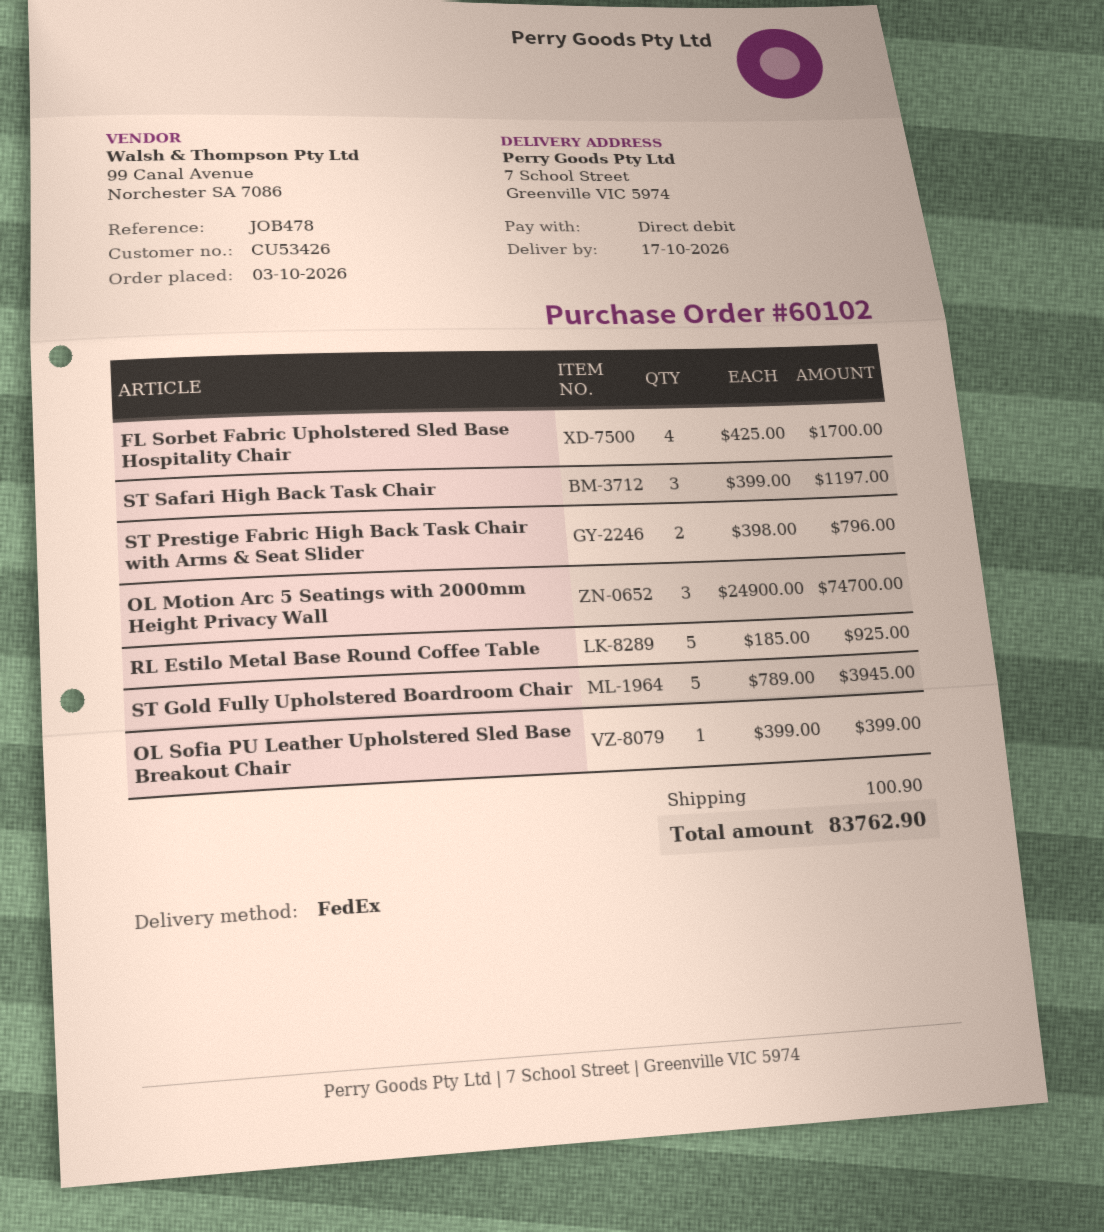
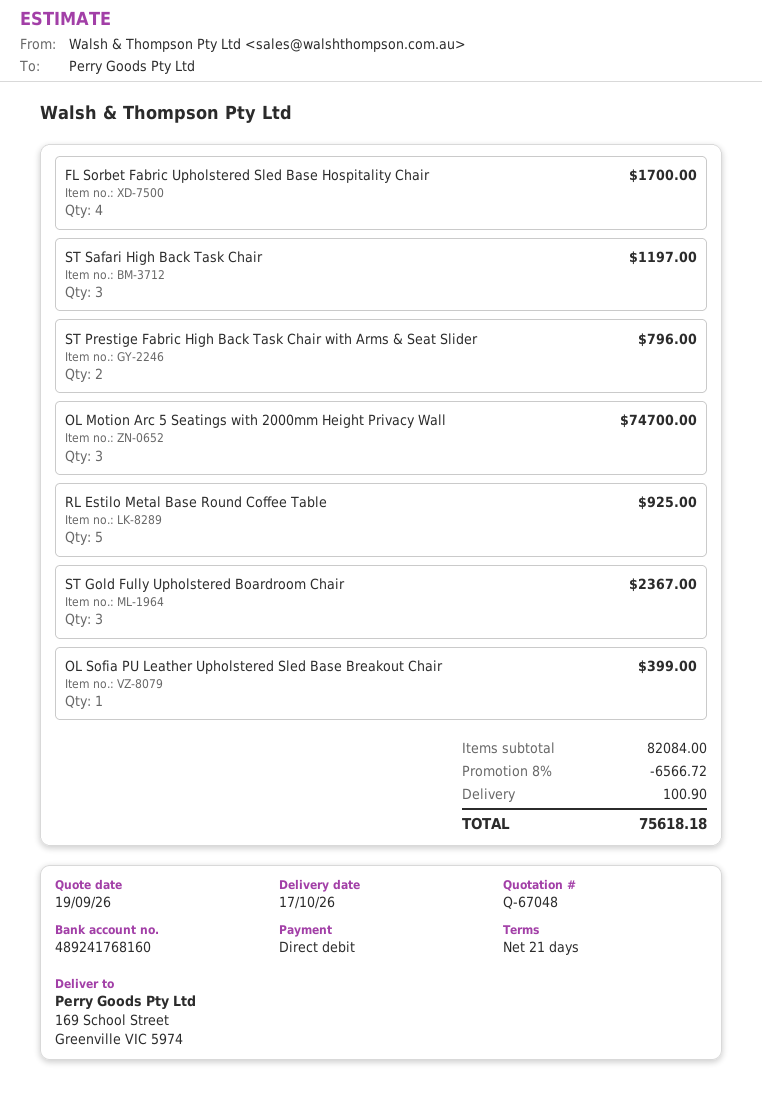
ship to: 7 School Street, Greenville VIC 5974 -> 169 School Street, Greenville VIC 5974
ST Gold Fully Upholstered Boardroom Chair: 5 for 3945.00 -> 3 for 2367.00
discount: none -> 8% = 6566.72
total: 83762.90 -> 75618.18

